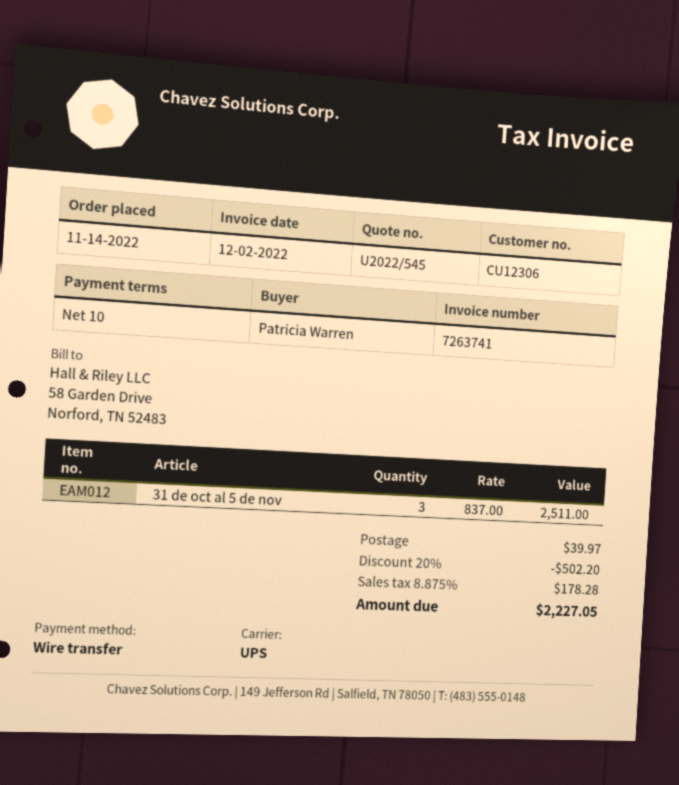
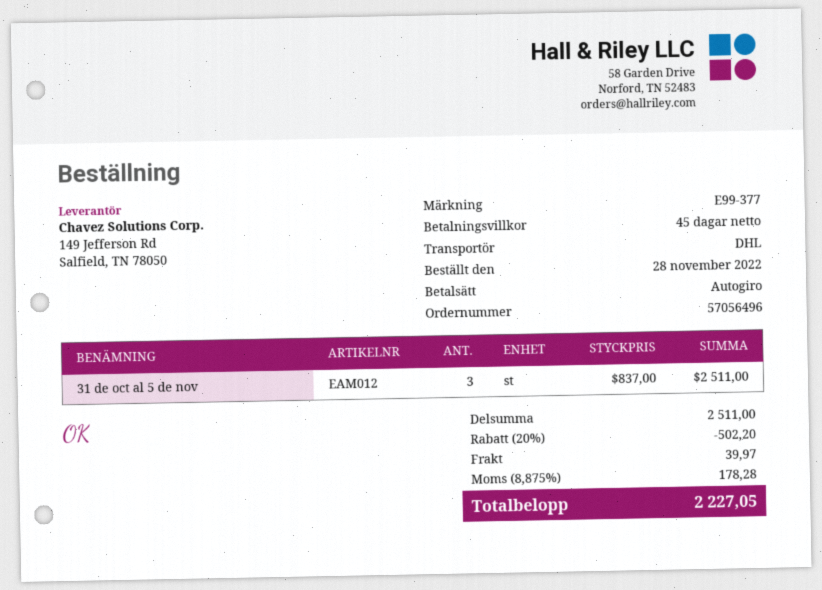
order date: 2022-11-14 -> 2022-11-28
payment terms: 10 days -> 45 days
payment method: bank transfer -> direct debit
shipping method: UPS -> DHL

